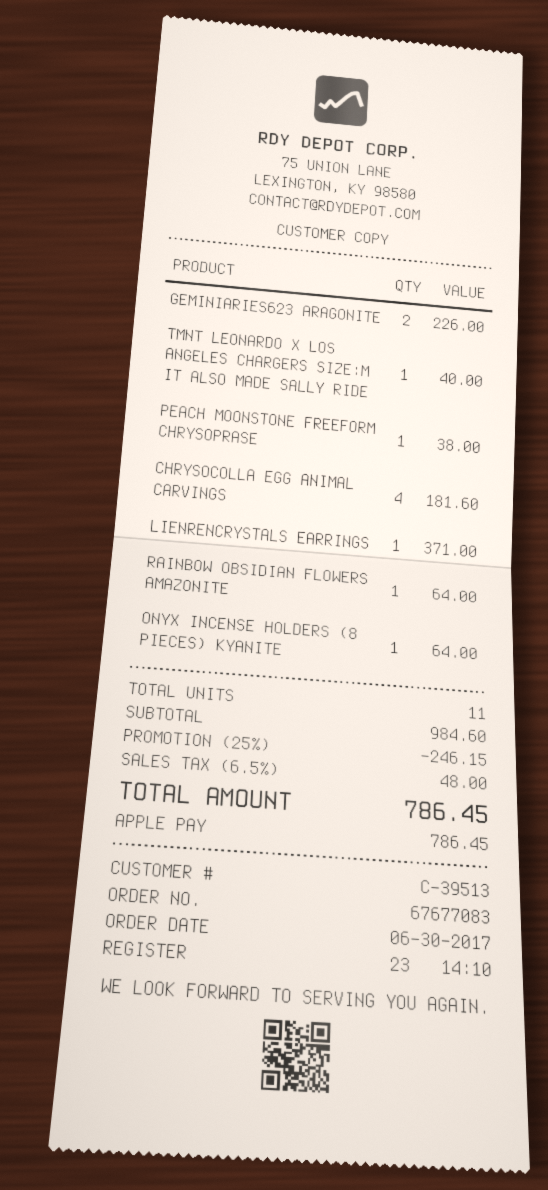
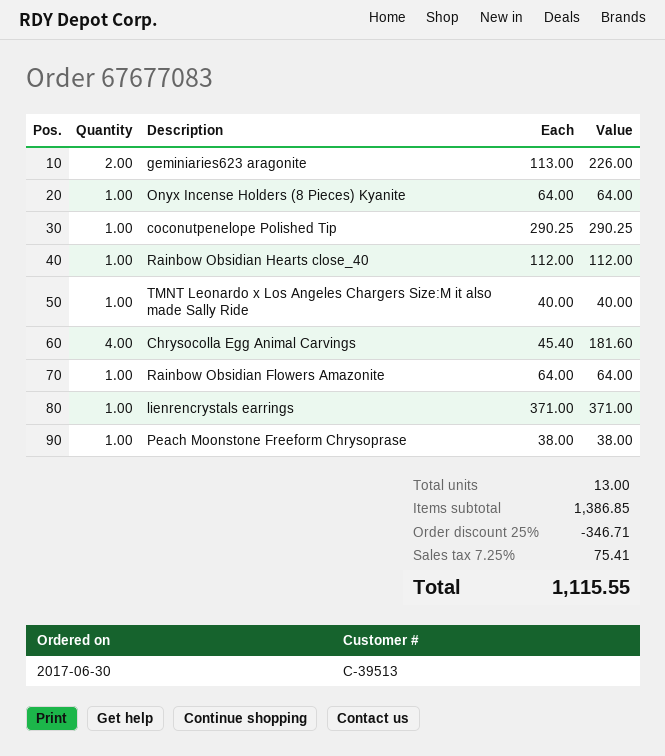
coconutpenelope Polished Tip: none -> 1 for 290.25
Rainbow Obsidian Hearts close_40: none -> 1 for 112.00
total quantity: 11 -> 13
subtotal: 984.60 -> 1386.85
discount: 25% = 246.15 -> 25% = 346.71
tax: 6.5% = 48.00 -> 7.25% = 75.41
total: 786.45 -> 1115.55

